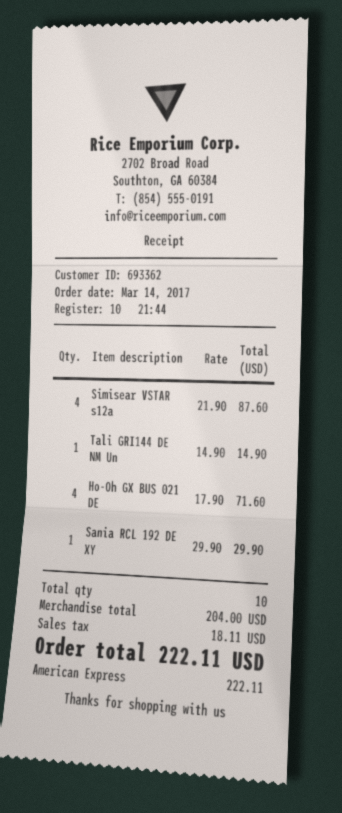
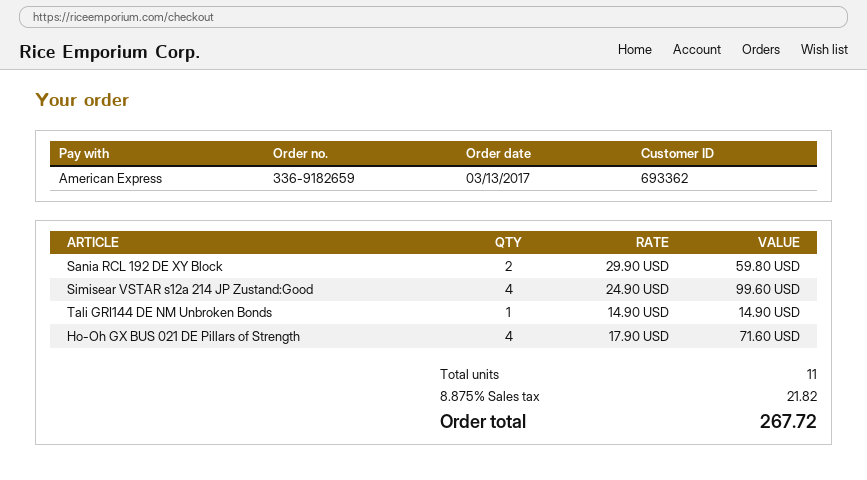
order date: 2017-03-14 -> 2017-03-13
Simisear VSTAR s12a: 4 x 21.90 = 87.60 -> 4 x 24.90 = 99.60
Sania RCL 192 DE XY: 1 x 29.90 = 29.90 -> 2 x 29.90 = 59.80
total quantity: 10 -> 11
tax: 18.11 -> 21.82
total: 222.11 -> 267.72

